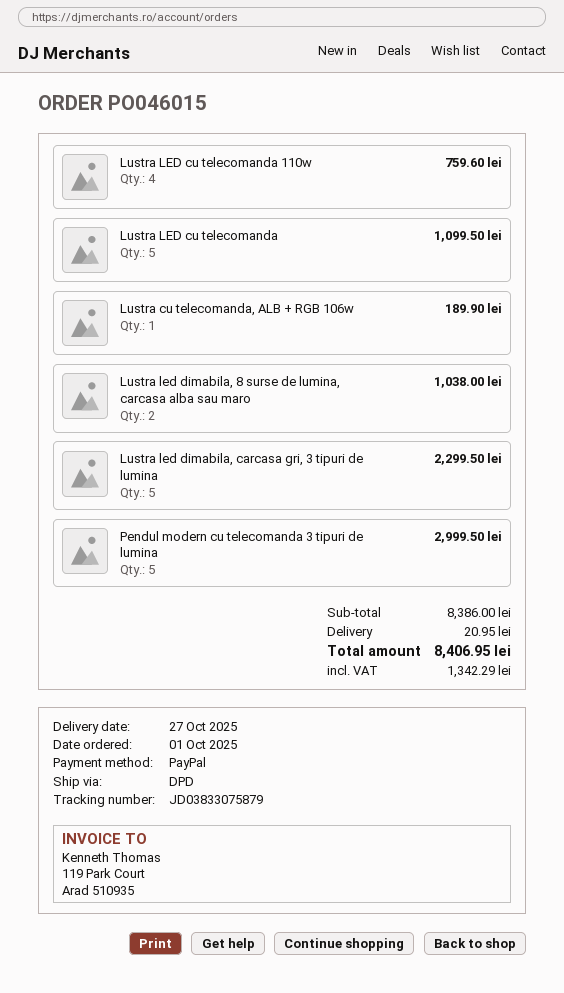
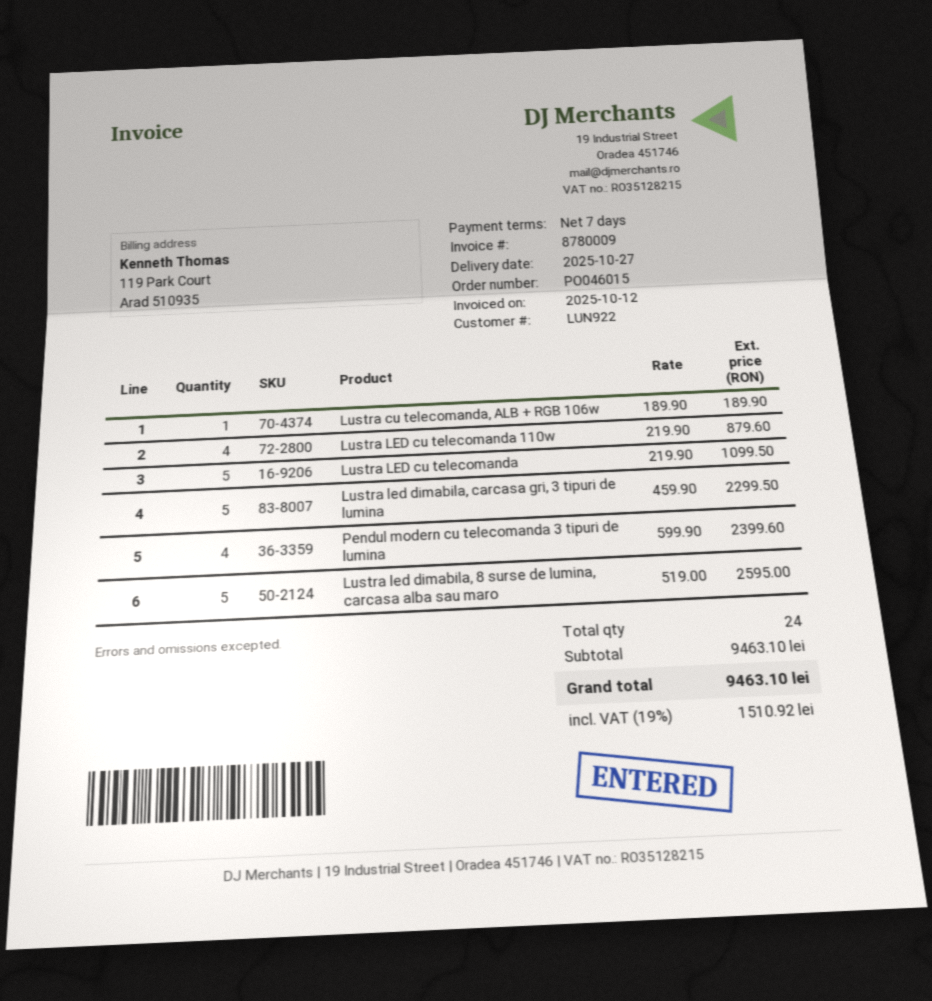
Lustra LED cu telecomanda 110w: 4 for 759.60 -> 4 for 879.60
Lustra led dimabila, 8 surse de lumina, carcasa alba sau maro: 2 for 1038.00 -> 5 for 2595.00
Pendul modern cu telecomanda 3 tipuri de lumina: 5 for 2999.50 -> 4 for 2399.60
subtotal: 8386.00 -> 9463.10
shipping: 20.95 -> none
tax: 1342.29 -> 1510.92
total: 8406.95 -> 9463.10

